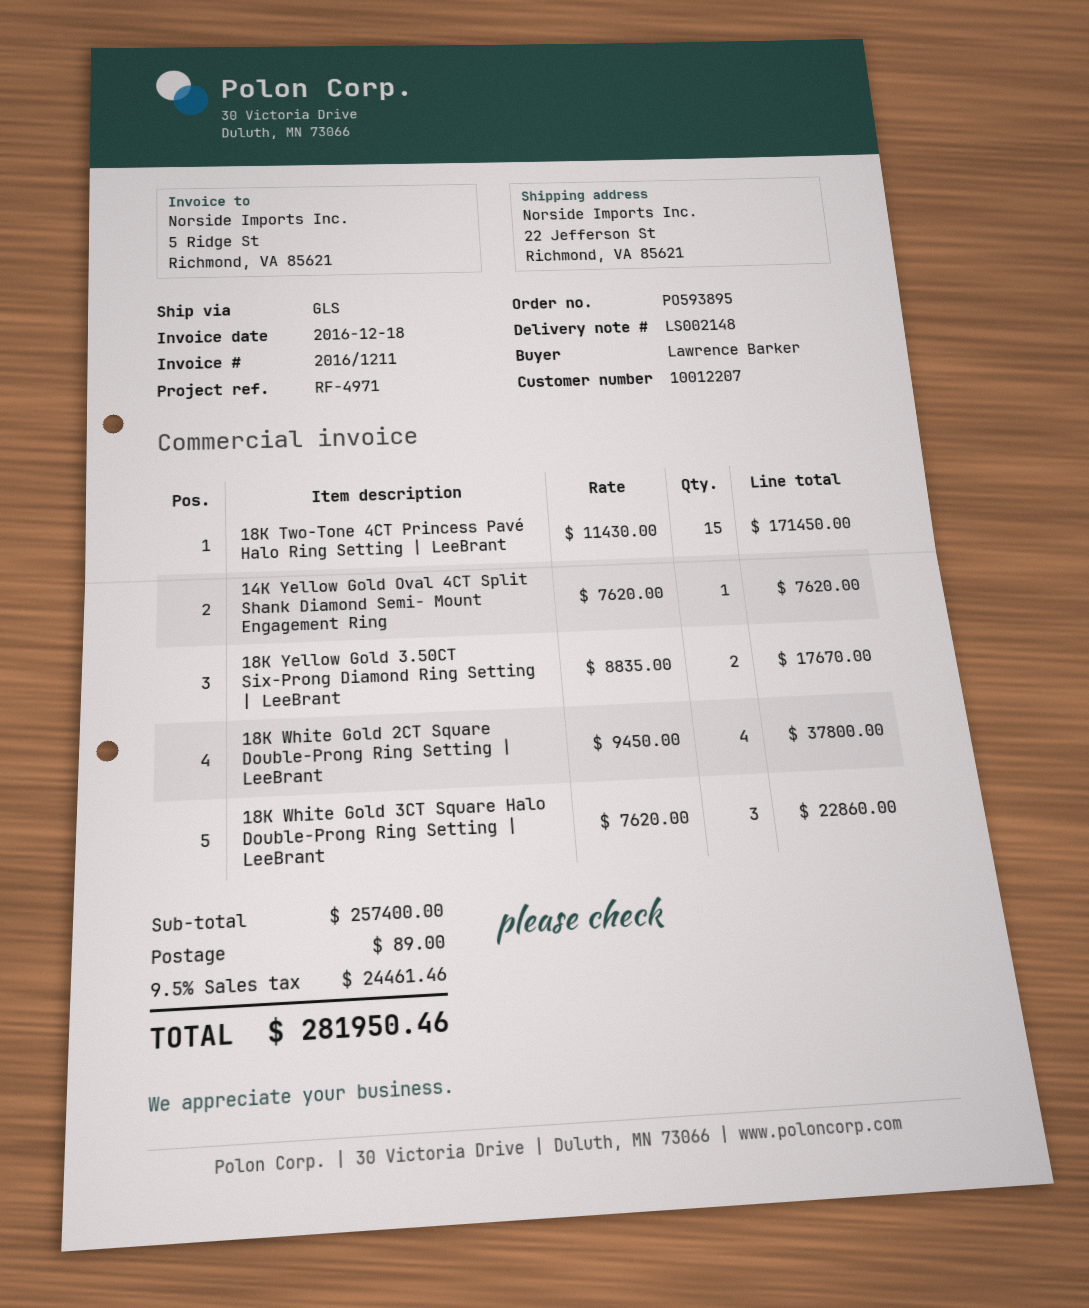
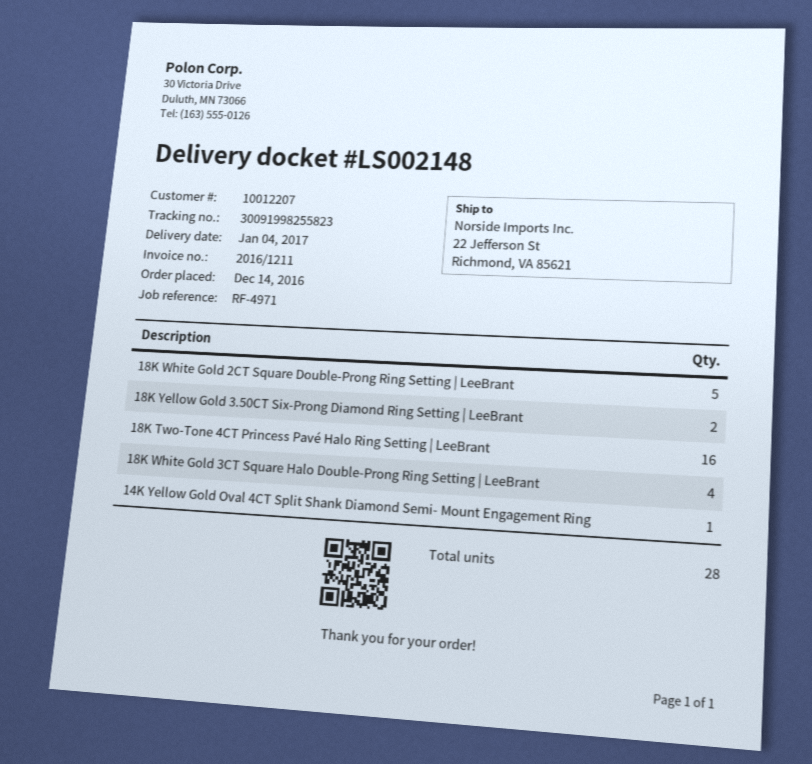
18K Two-Tone 4CT Princess Pavé Halo Ring Setting | LeeBrant: 15 -> 16
18K White Gold 2CT Square Double-Prong Ring Setting | LeeBrant: 4 -> 5
18K White Gold 3CT Square Halo Double-Prong Ring Setting | LeeBrant: 3 -> 4

